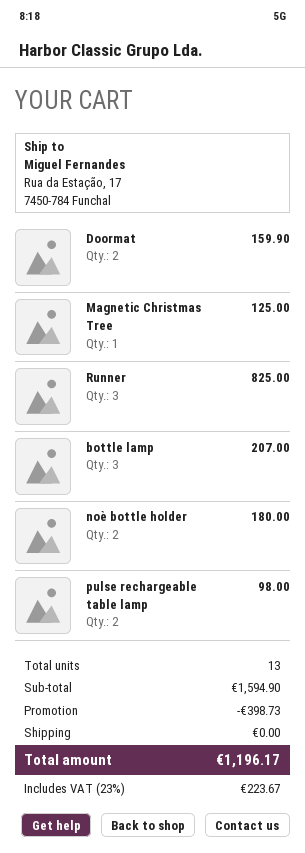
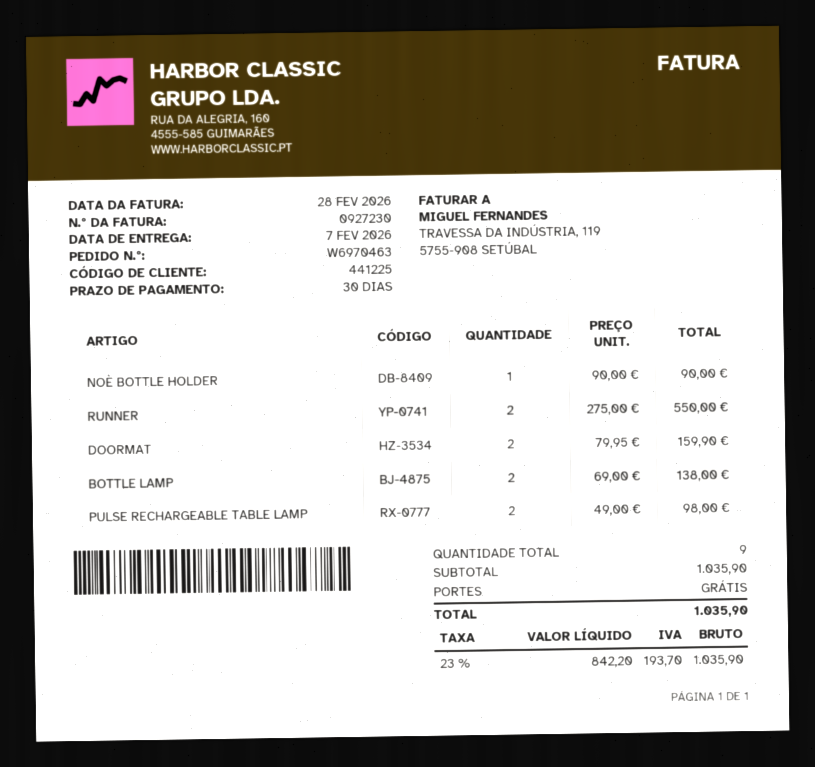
Magnetic Christmas Tree: 1 for 125.00 -> none
Runner: 3 for 825.00 -> 2 for 550.00
bottle lamp: 3 for 207.00 -> 2 for 138.00
noè bottle holder: 2 for 180.00 -> 1 for 90.00
total quantity: 13 -> 9
subtotal: 1594.90 -> 1035.90
discount: 398.73 -> none
tax: 23% = 223.67 -> 23% = 193.70
total: 1196.17 -> 1035.90

